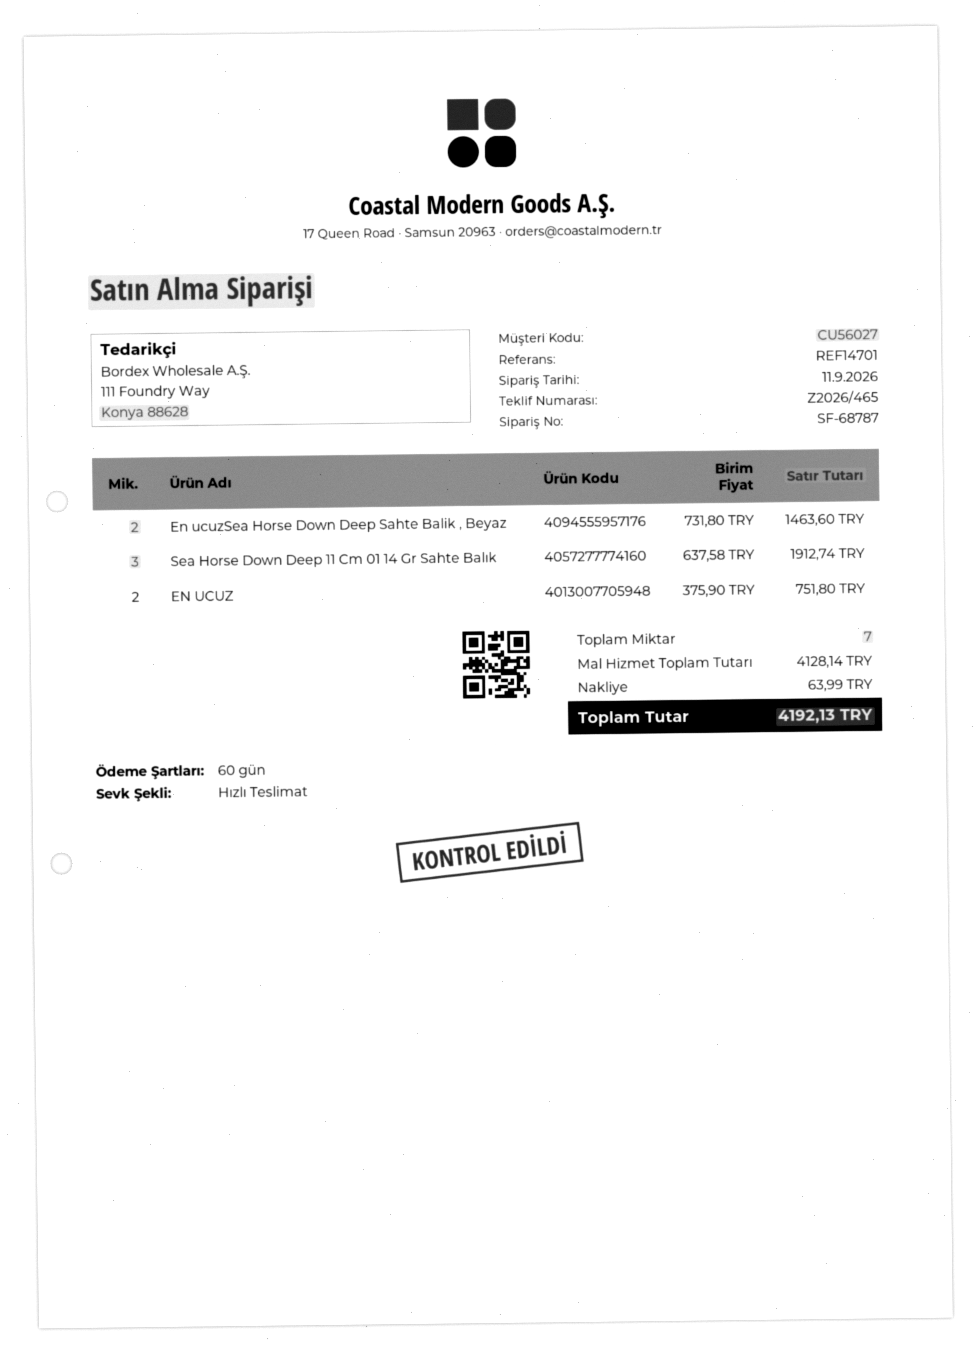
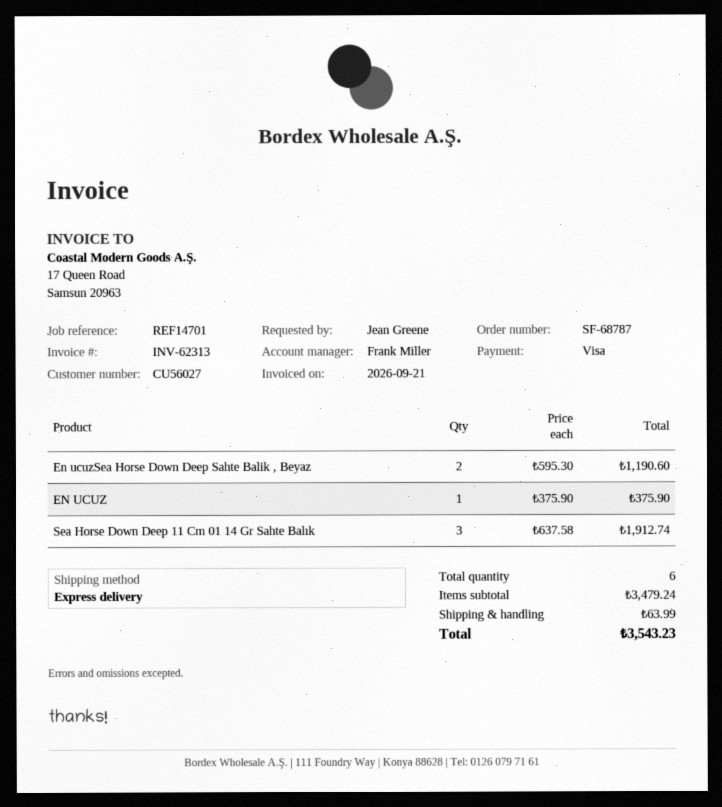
En ucuzSea Horse Down Deep Sahte Balik , Beyaz: 2 x 731.80 = 1463.60 -> 2 x 595.30 = 1190.60
EN UCUZ: 2 x 375.90 = 751.80 -> 1 x 375.90 = 375.90
total quantity: 7 -> 6
subtotal: 4128.14 -> 3479.24
total: 4192.13 -> 3543.23

